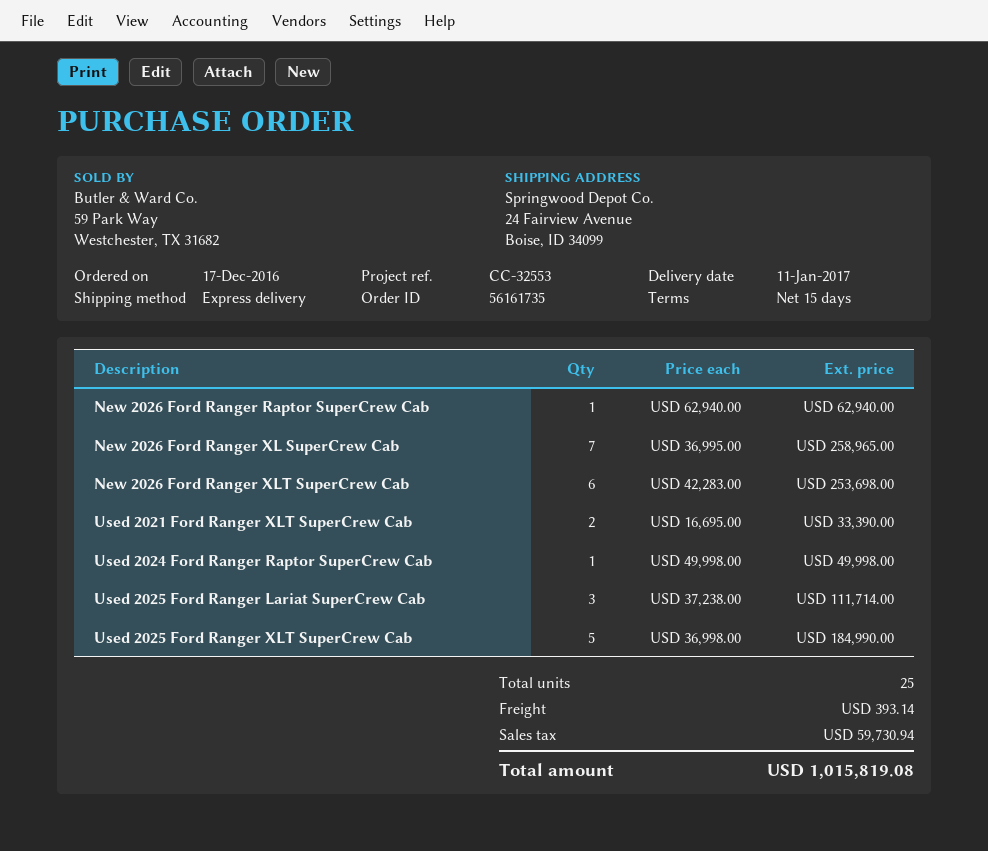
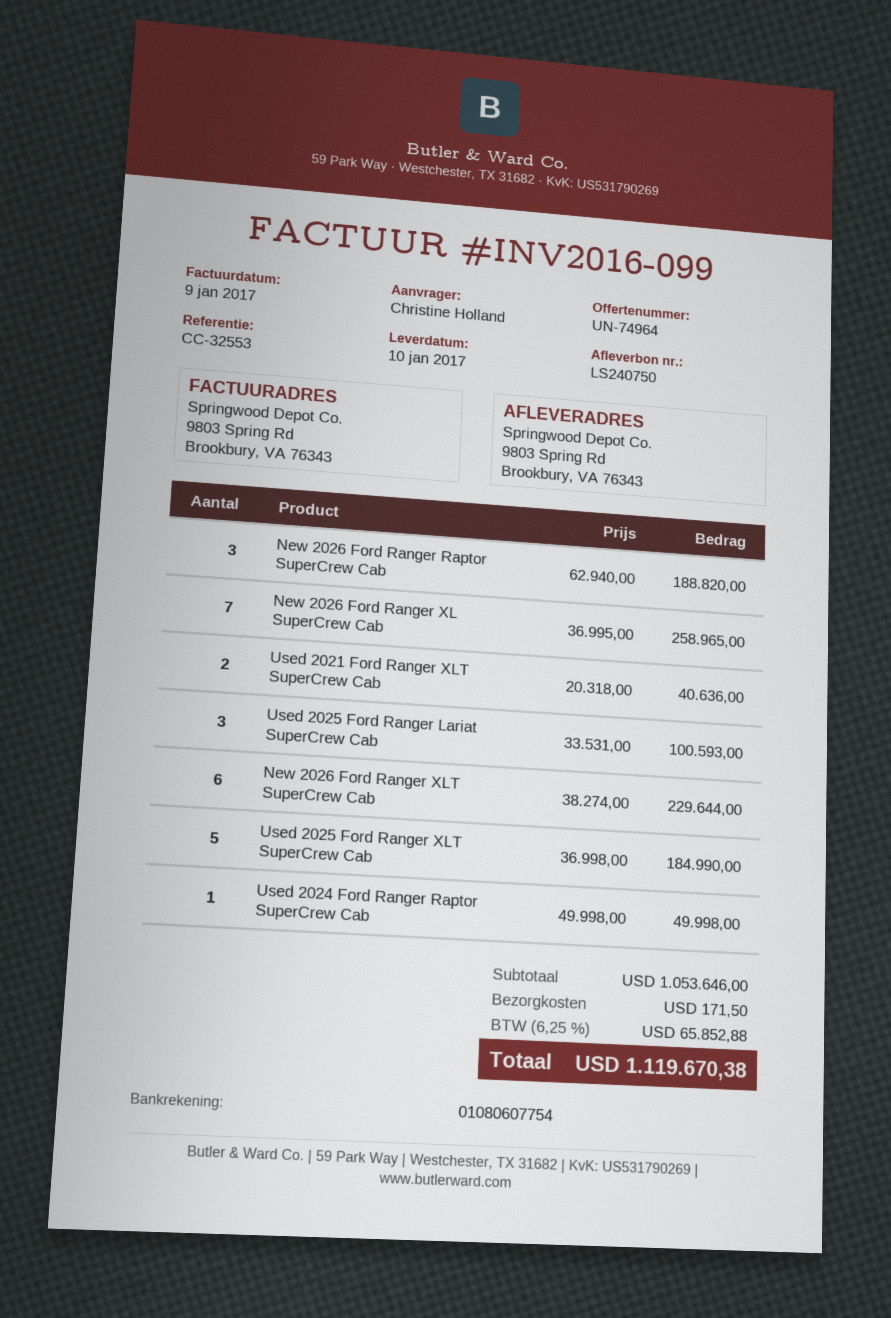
delivery date: 2017-01-11 -> 2017-01-10
ship to: 24 Fairview Avenue, Boise, ID 34099 -> 9803 Spring Rd, Brookbury, VA 76343
New 2026 Ford Ranger Raptor SuperCrew Cab: 1 x 62940.00 = 62940.00 -> 3 x 62940.00 = 188820.00
New 2026 Ford Ranger XLT SuperCrew Cab: 6 x 42283.00 = 253698.00 -> 6 x 38274.00 = 229644.00
Used 2021 Ford Ranger XLT SuperCrew Cab: 2 x 16695.00 = 33390.00 -> 2 x 20318.00 = 40636.00
Used 2025 Ford Ranger Lariat SuperCrew Cab: 3 x 37238.00 = 111714.00 -> 3 x 33531.00 = 100593.00
shipping: 393.14 -> 171.50
tax: 59730.94 -> 65852.88
total: 1015819.08 -> 1119670.38

